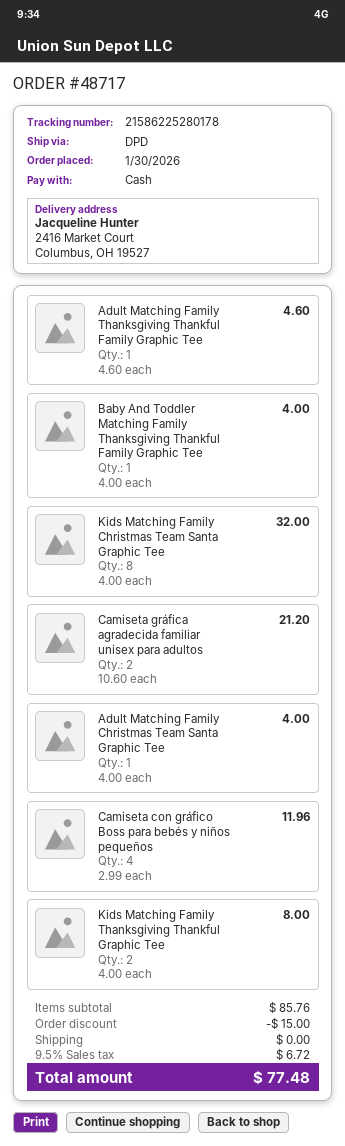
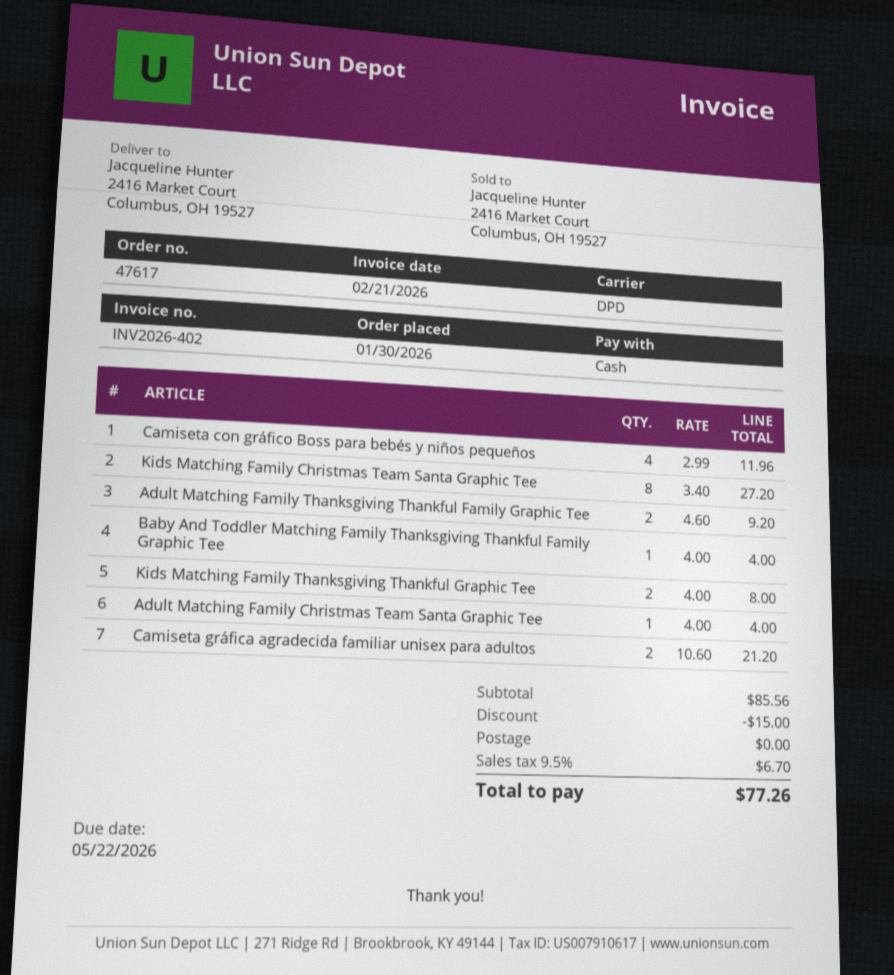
order number: 48717 -> 47617
Adult Matching Family Thanksgiving Thankful Family Graphic Tee: 1 x 4.60 = 4.60 -> 2 x 4.60 = 9.20
Kids Matching Family Christmas Team Santa Graphic Tee: 8 x 4.00 = 32.00 -> 8 x 3.40 = 27.20
subtotal: 85.76 -> 85.56
tax: 9.5% = 6.72 -> 9.5% = 6.70
total: 77.48 -> 77.26

